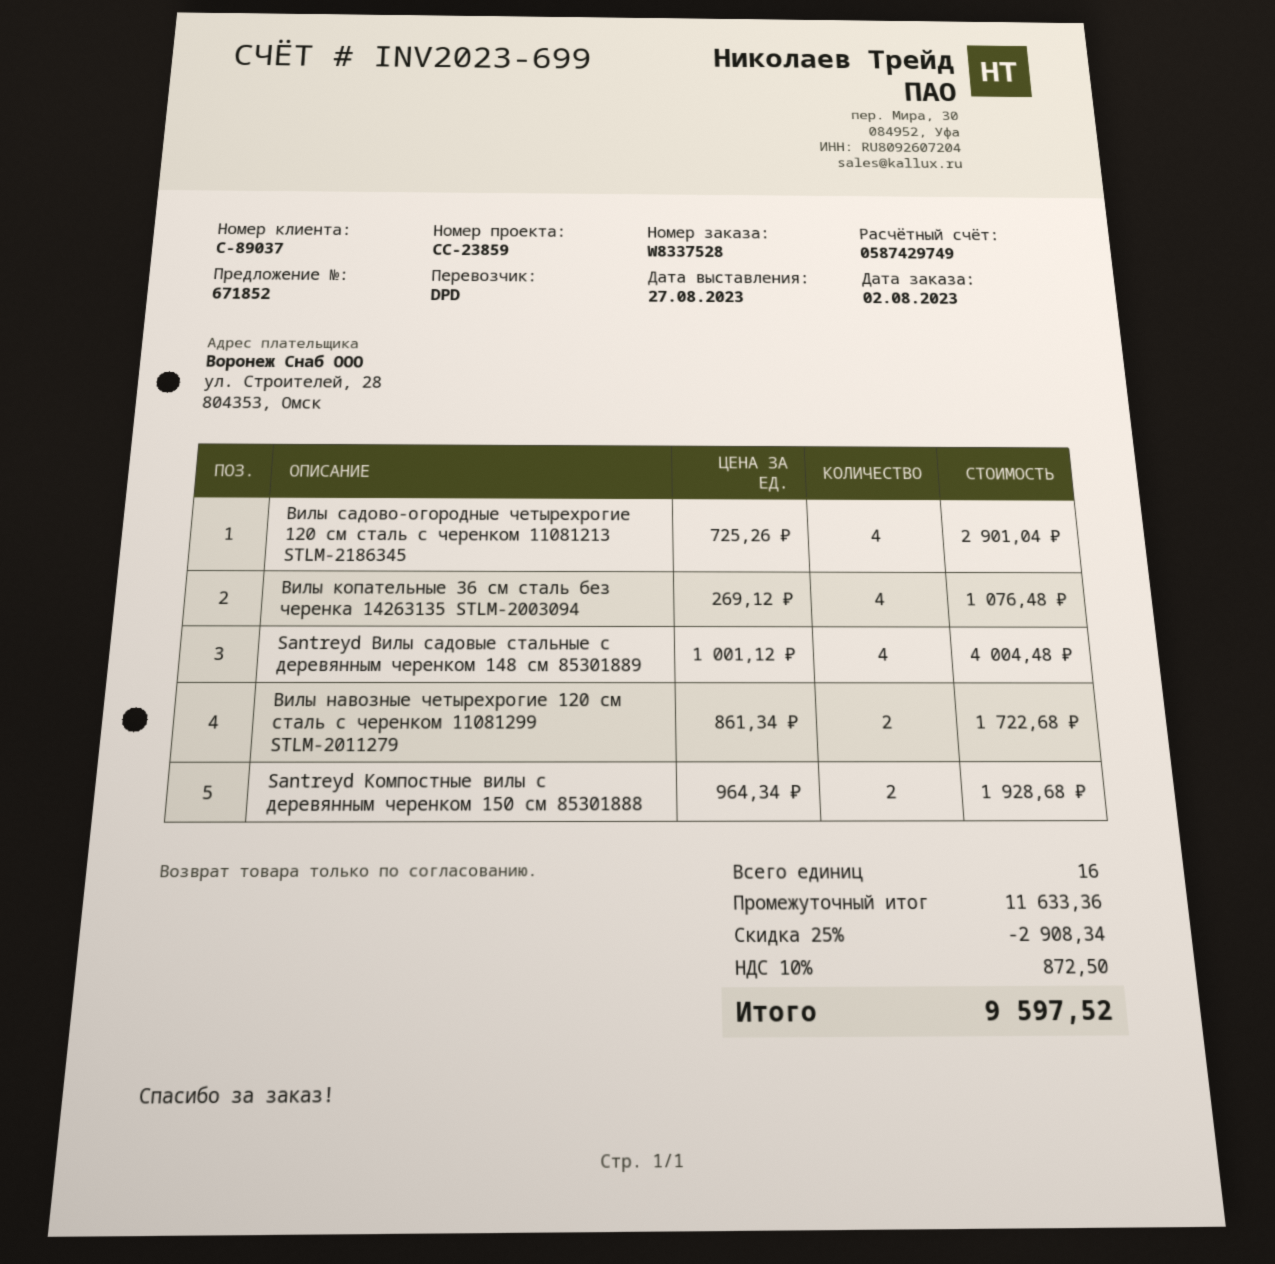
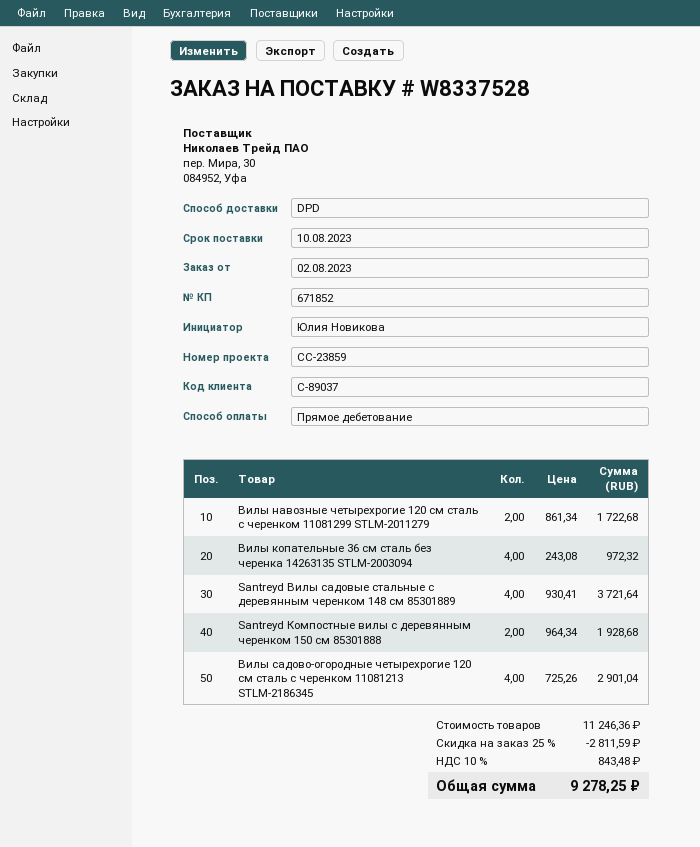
Вилы копательные 36 см сталь без черенка 14263135 STLM-2003094: 4 x 269.12 = 1076.48 -> 4 x 243.08 = 972.32
Santreyd Вилы садовые стальные с деревянным черенком 148 см 85301889: 4 x 1001.12 = 4004.48 -> 4 x 930.41 = 3721.64
subtotal: 11633.36 -> 11246.36
discount: 25% = 2908.34 -> 25% = 2811.59
tax: 10% = 872.50 -> 10% = 843.48
total: 9597.52 -> 9278.25

